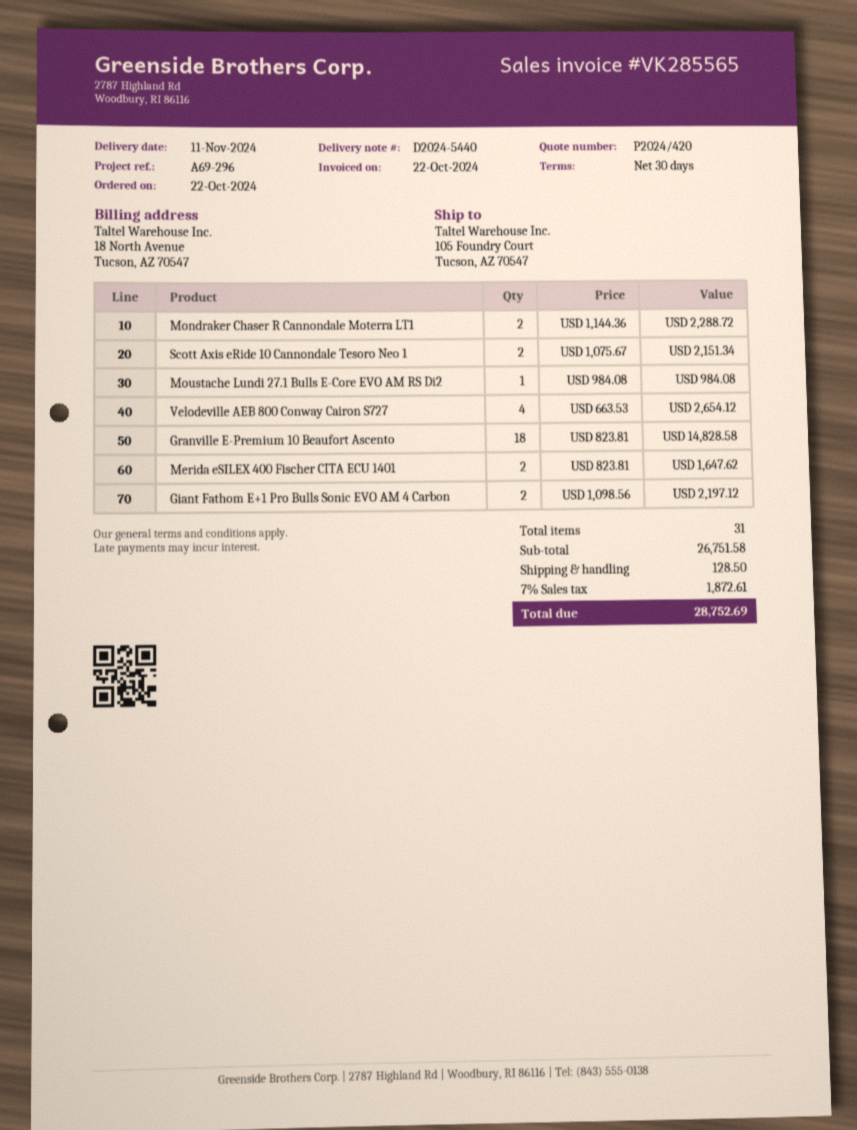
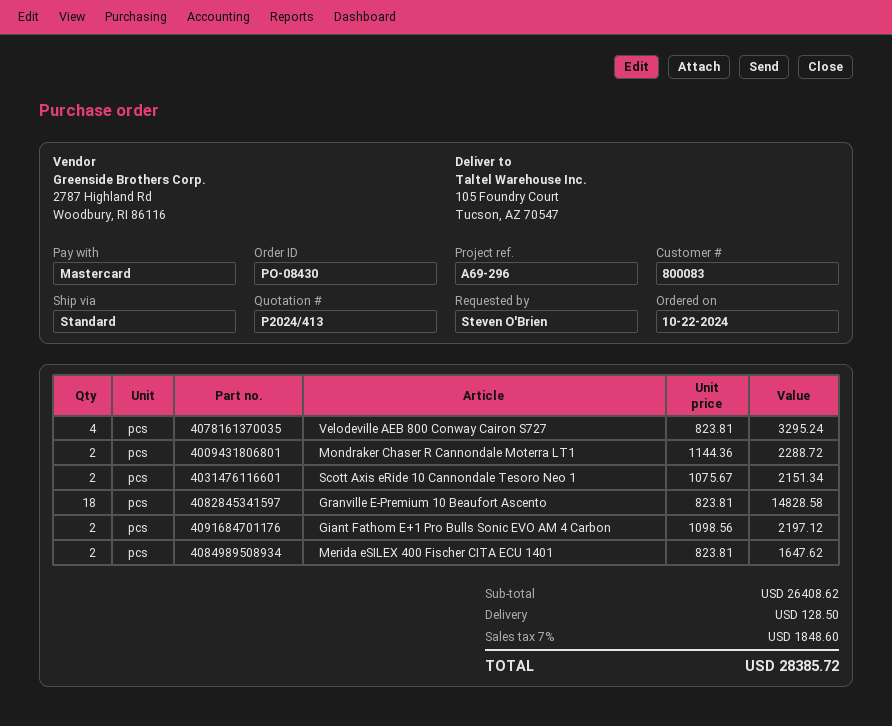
quote number: P2024/420 -> P2024/413
Moustache Lundi 27.1 Bulls E-Core EVO AM RS Di2: 1 x 984.08 = 984.08 -> none
Velodeville AEB 800 Conway Cairon S727: 4 x 663.53 = 2654.12 -> 4 x 823.81 = 3295.24
subtotal: 26751.58 -> 26408.62
tax: 7% = 1872.61 -> 7% = 1848.60
total: 28752.69 -> 28385.72

